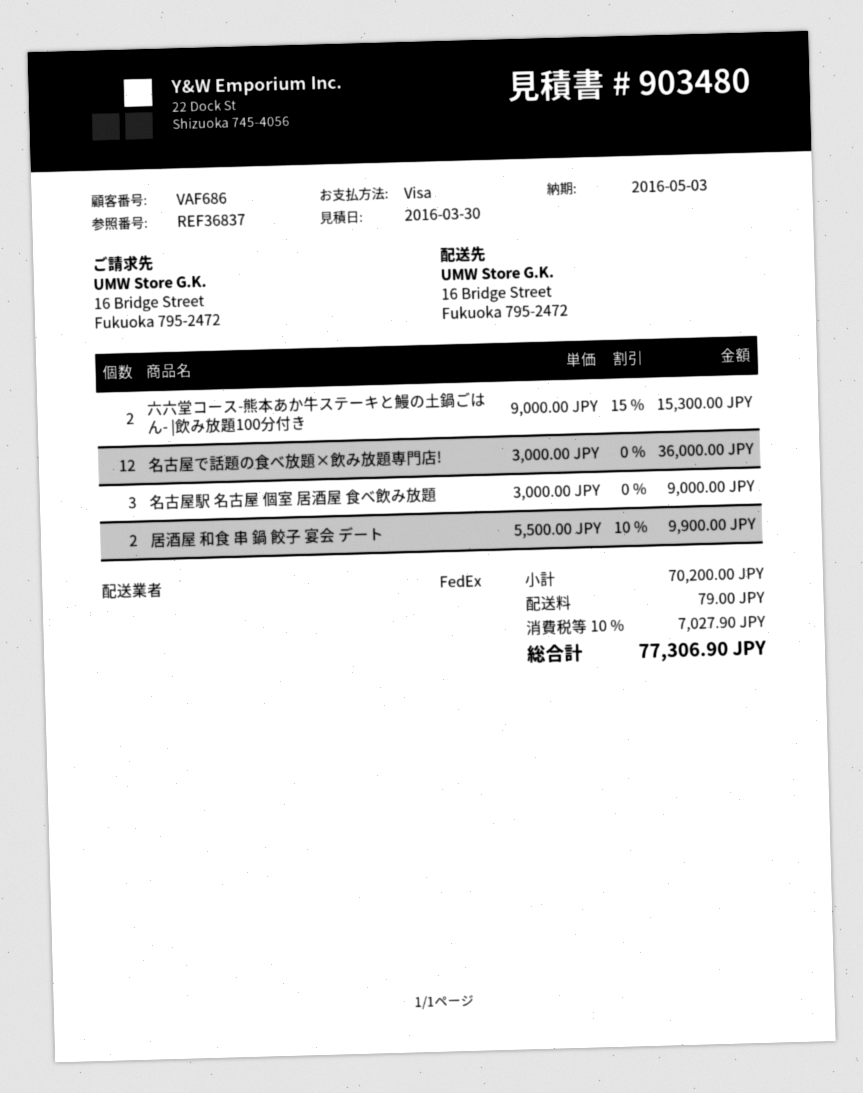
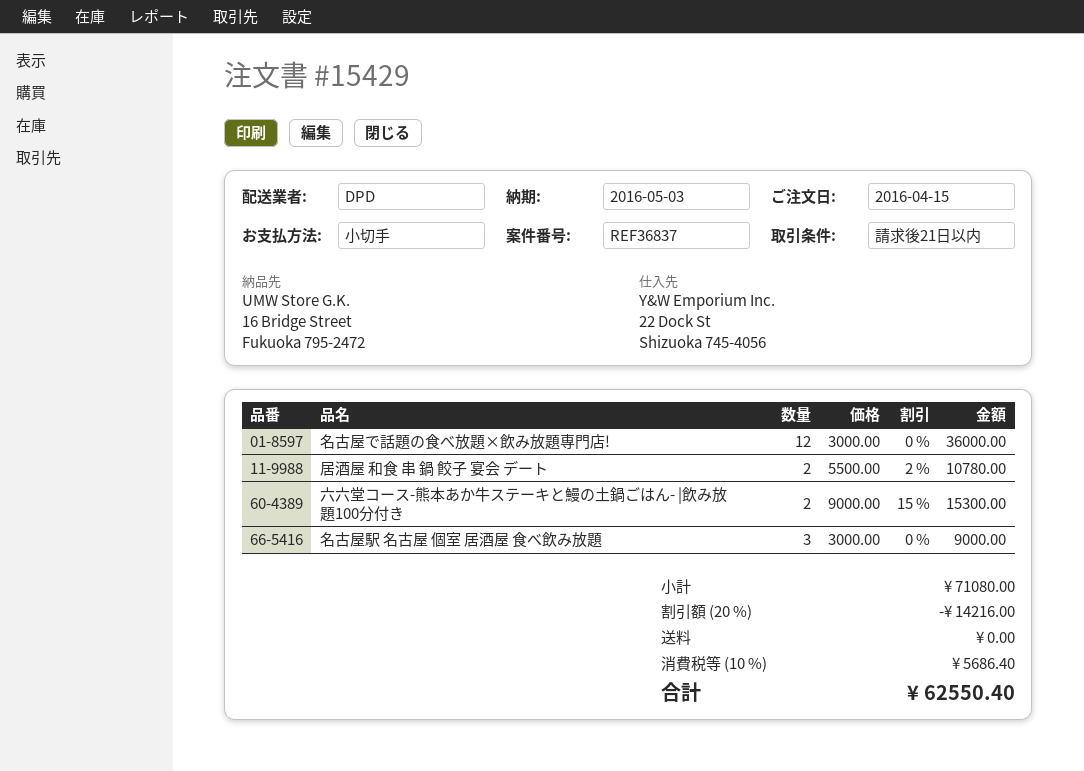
payment method: Visa -> cheque
shipping method: FedEx -> DPD
居酒屋 和食 串 鍋 餃子 宴会 デート: 2 x 5500.00 - 10% = 9900.00 -> 2 x 5500.00 - 2% = 10780.00
subtotal: 70200.00 -> 71080.00
discount: none -> 20% = 14216.00
shipping: 79.00 -> 0.00
tax: 10% = 7027.90 -> 10% = 5686.40
total: 77306.90 -> 62550.40

